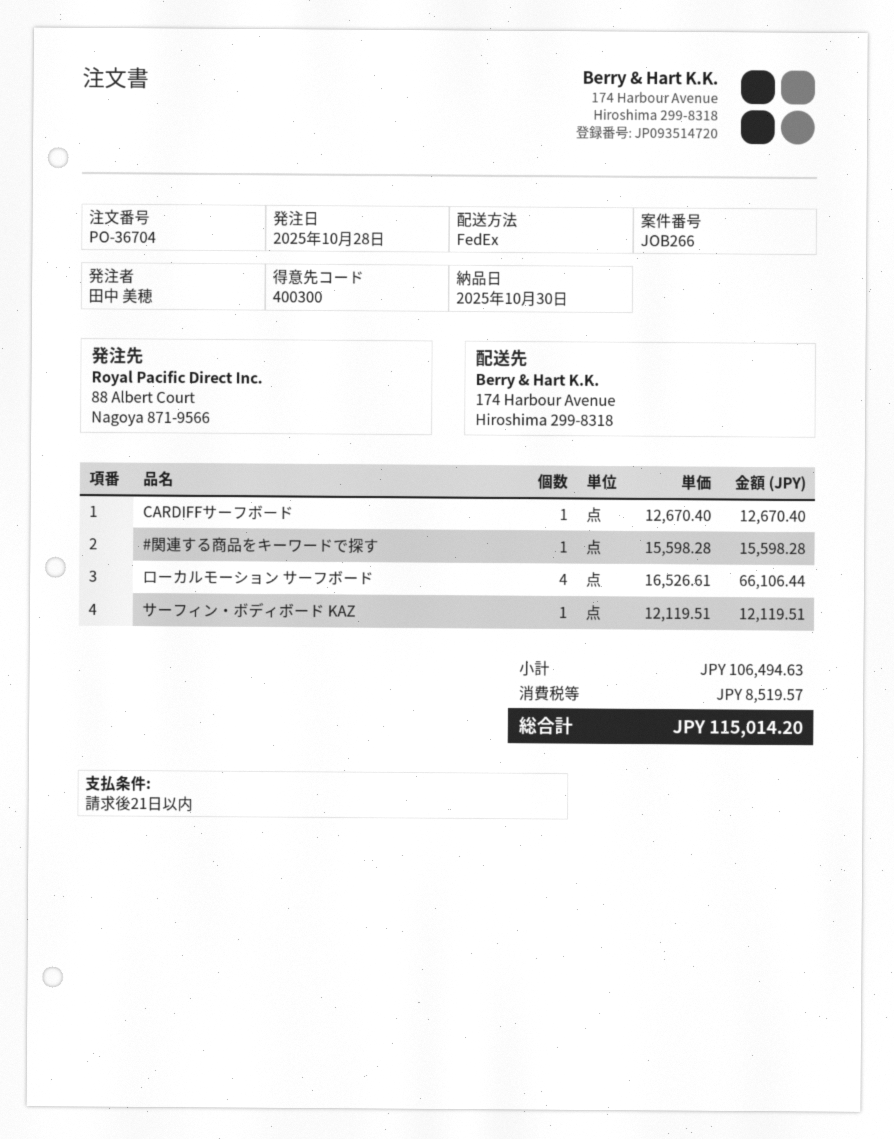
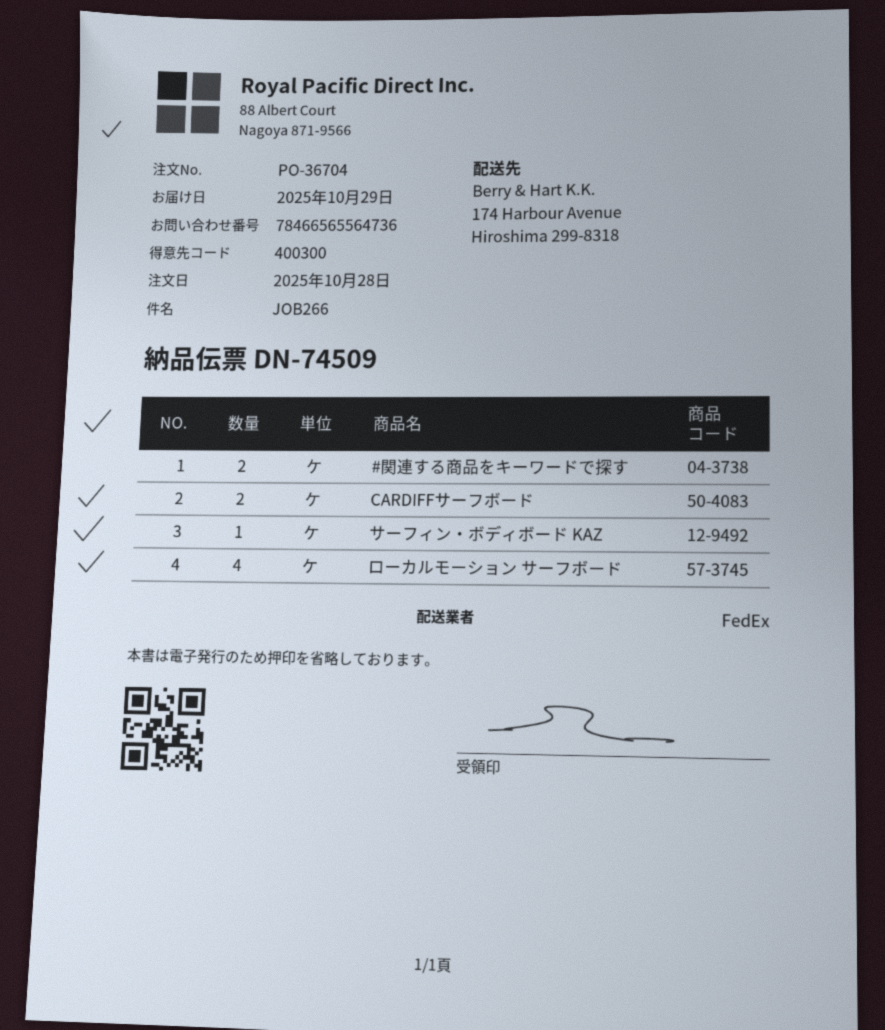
delivery date: 2025-10-30 -> 2025-10-29
CARDIFFサーフボード: 1 -> 2
#関連する商品をキーワードで探す: 1 -> 2

